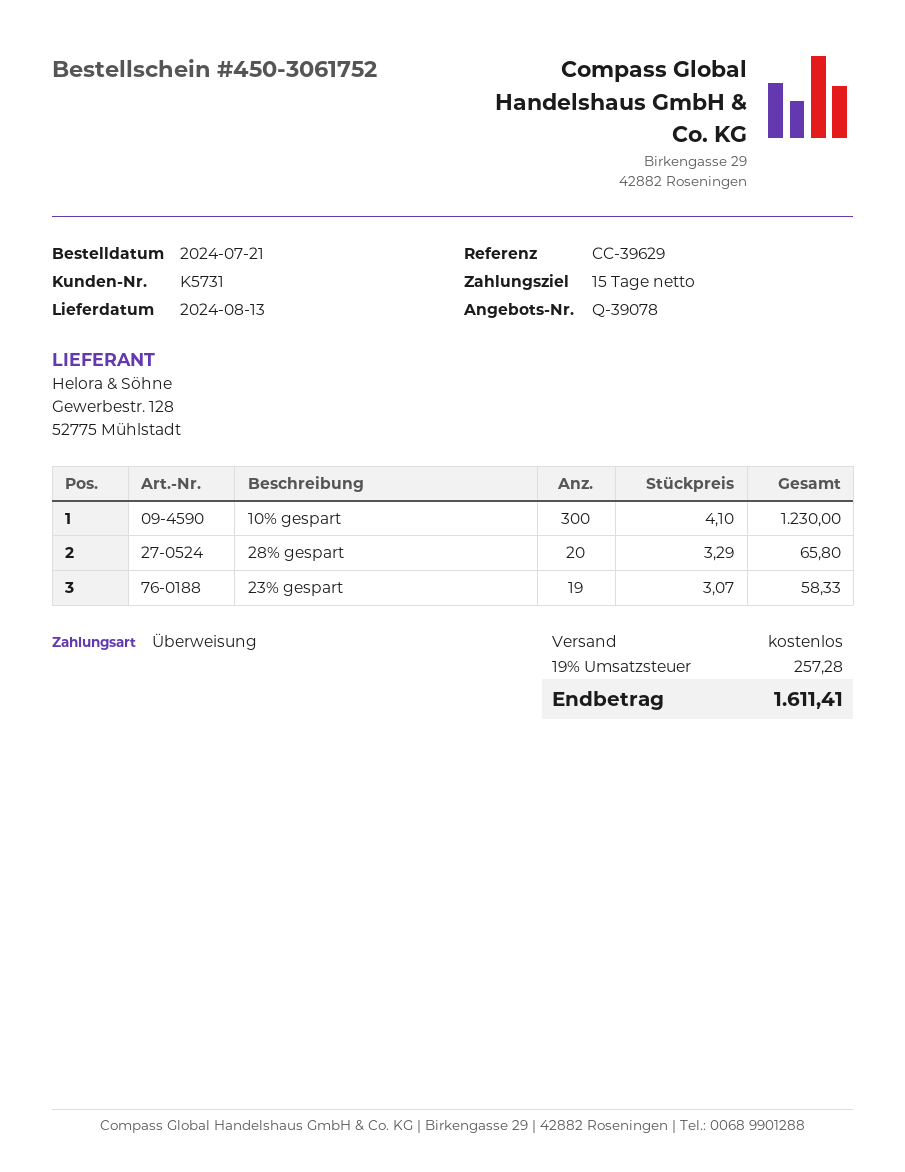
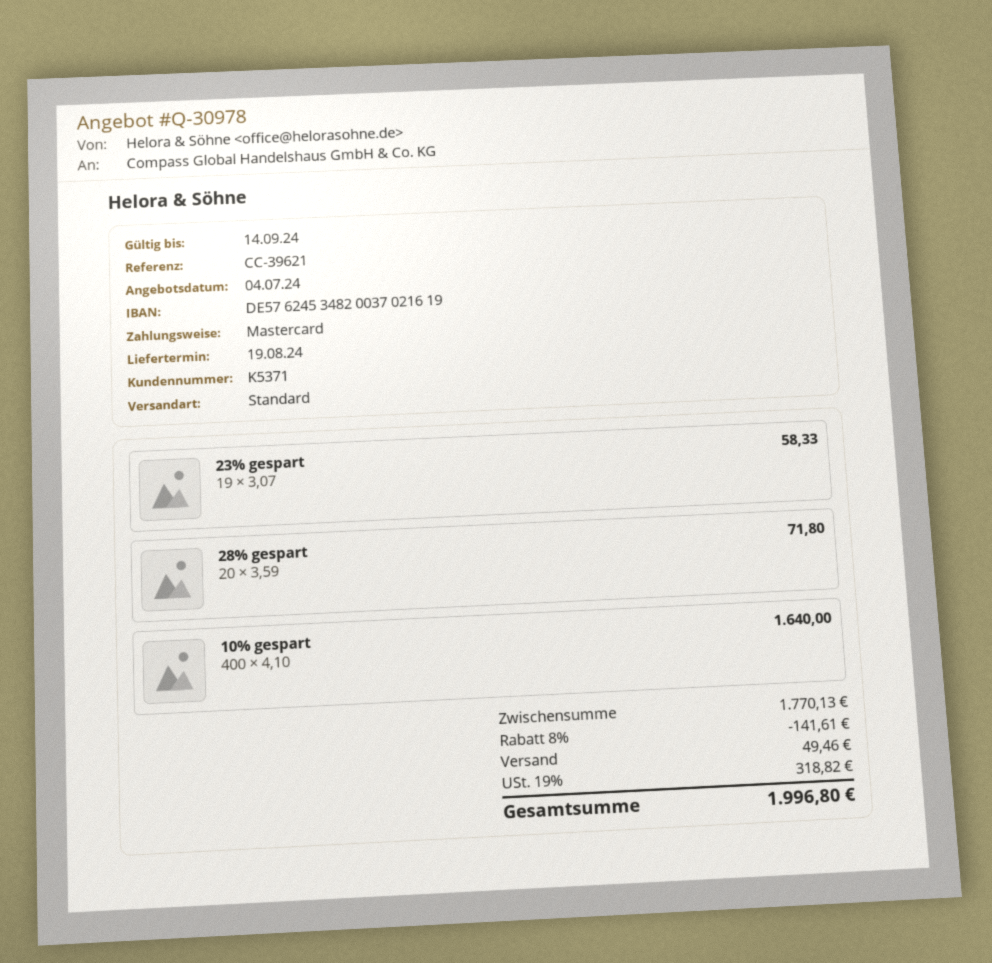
quote number: Q-39078 -> Q-30978
delivery date: 2024-08-13 -> 2024-08-19
customer number: K5731 -> K5371
reference: CC-39629 -> CC-39621
payment method: bank transfer -> Mastercard
10% gespart: 300 x 4.10 = 1230.00 -> 400 x 4.10 = 1640.00
28% gespart: 20 x 3.29 = 65.80 -> 20 x 3.59 = 71.80
discount: none -> 8% = 141.61
shipping: 0.00 -> 49.46
tax: 19% = 257.28 -> 19% = 318.82
total: 1611.41 -> 1996.80

